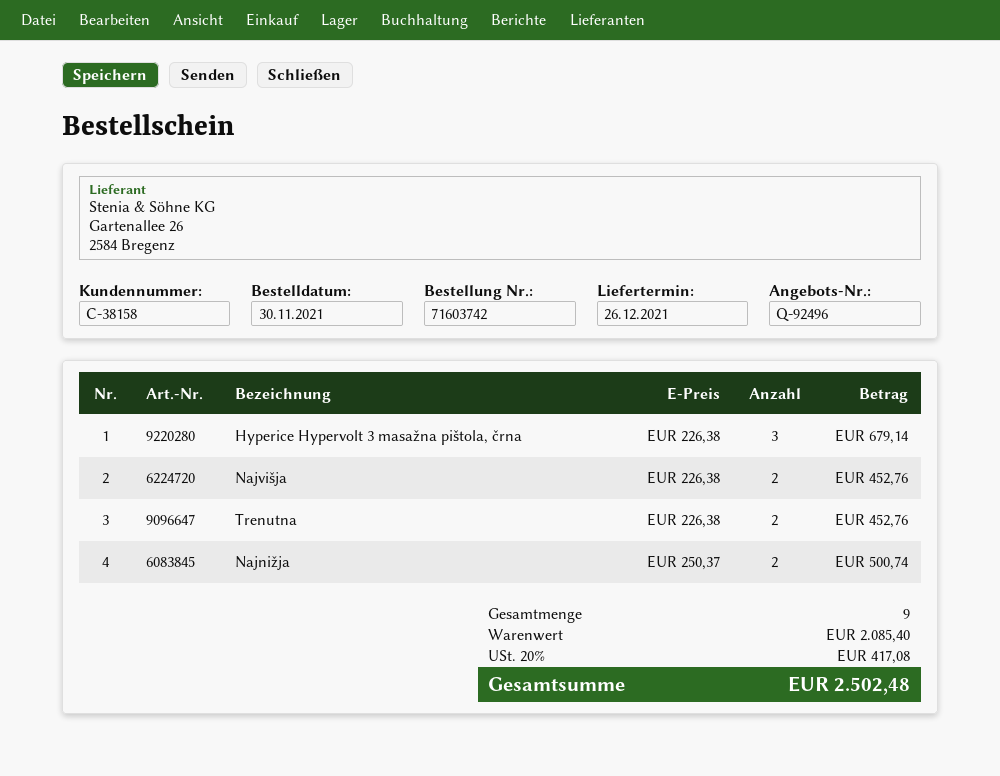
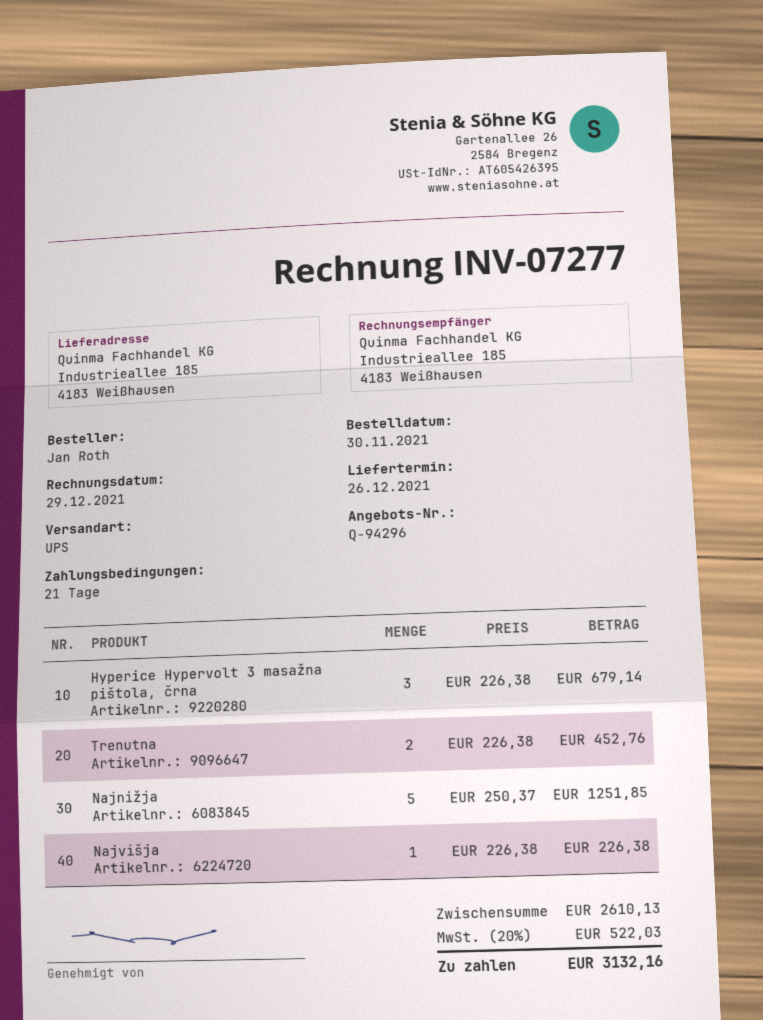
quote number: Q-92496 -> Q-94296
Najvišja: 2 x 226.38 = 452.76 -> 1 x 226.38 = 226.38
Najnižja: 2 x 250.37 = 500.74 -> 5 x 250.37 = 1251.85
subtotal: 2085.40 -> 2610.13
tax: 20% = 417.08 -> 20% = 522.03
total: 2502.48 -> 3132.16

